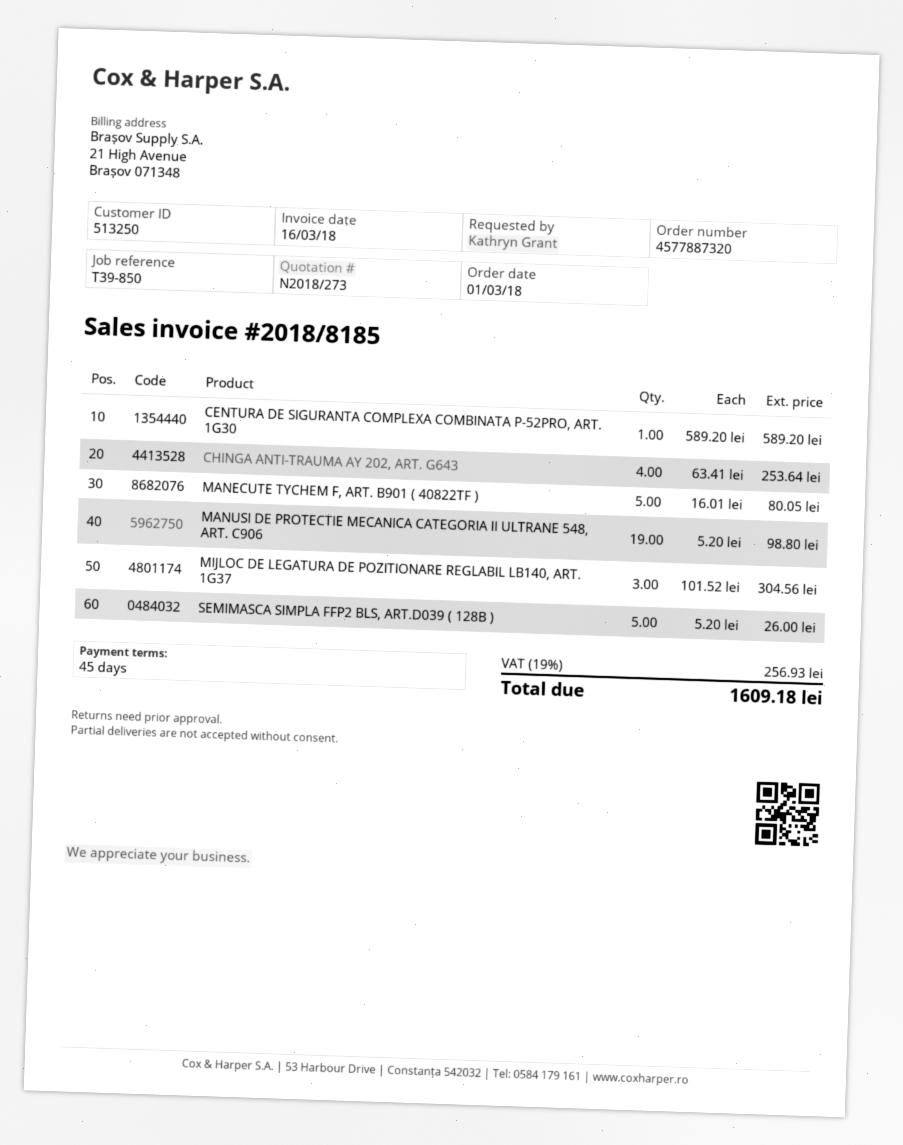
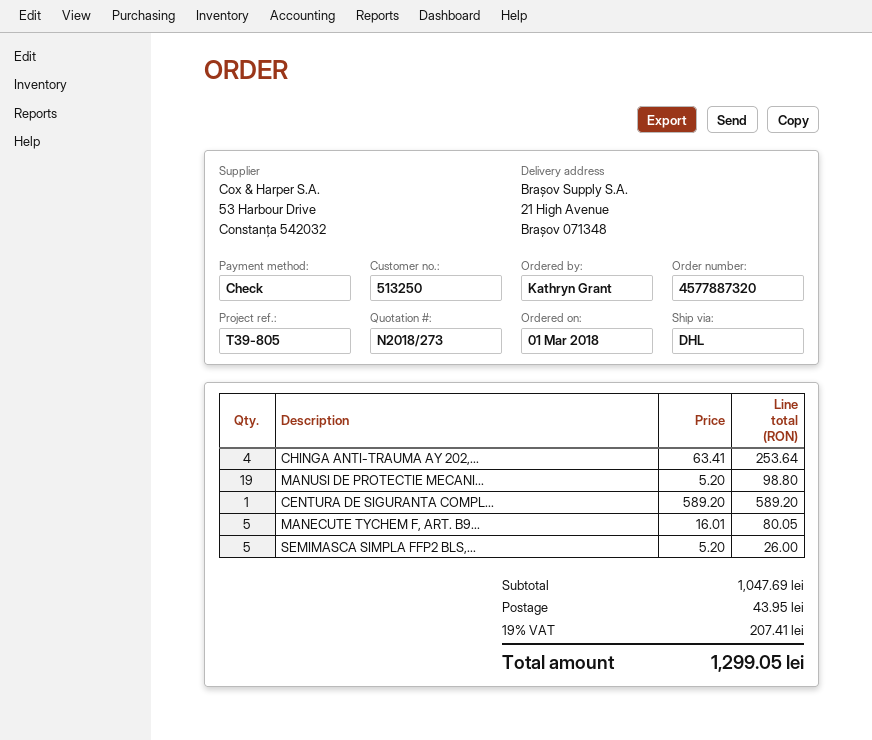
reference: T39-850 -> T39-805
MIJLOC DE LEGATURA DE POZITIONARE REGLABIL LB140, ART. 1G37: 3 x 101.52 = 304.56 -> none
shipping: none -> 43.95
tax: 19% = 256.93 -> 19% = 207.41
total: 1609.18 -> 1299.05

